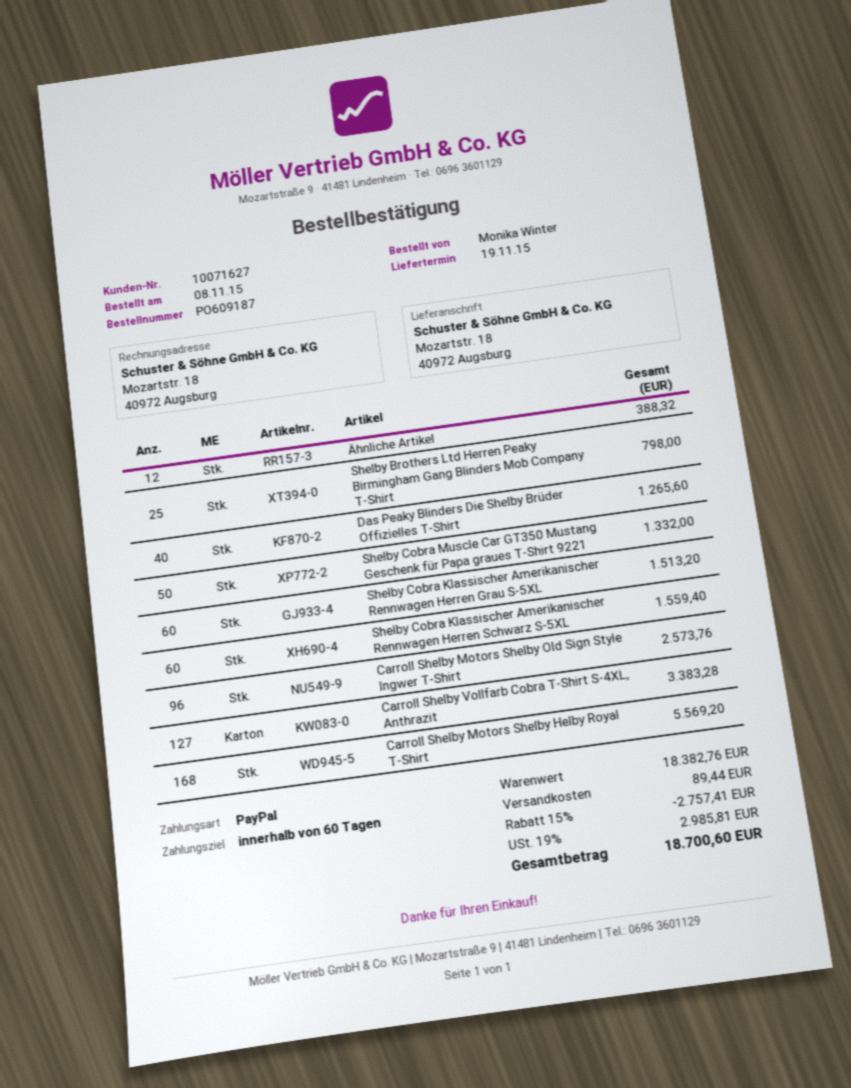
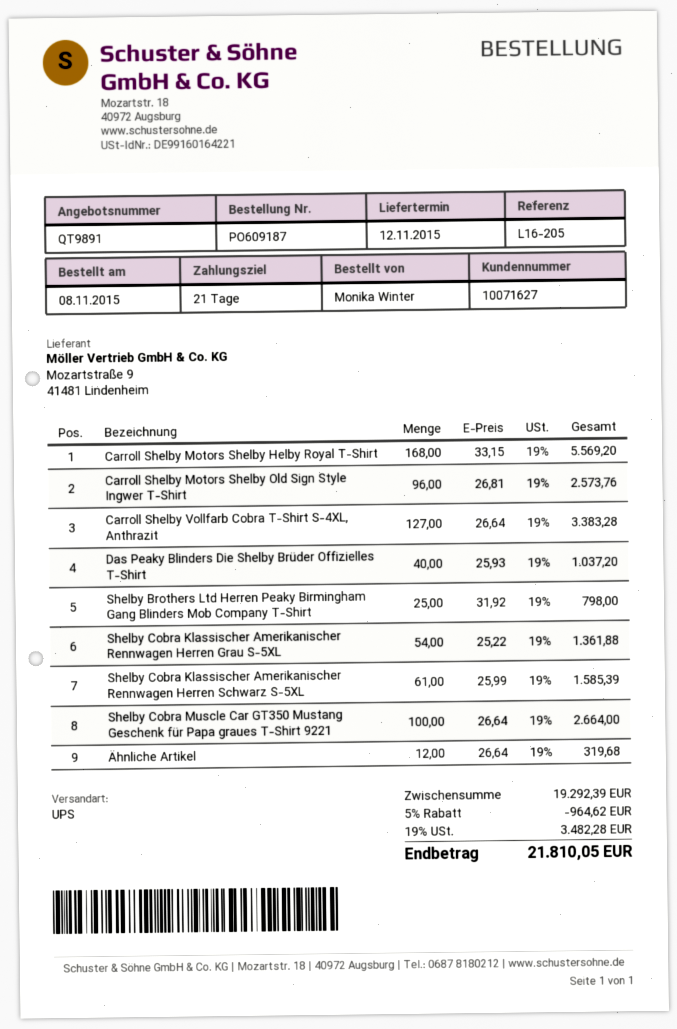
delivery date: 2015-11-19 -> 2015-11-12
payment terms: 60 days -> 21 days
Ähnliche Artikel: 12 for 388.32 -> 12 for 319.68
Das Peaky Blinders Die Shelby Brüder Offizielles T-Shirt: 40 for 1265.60 -> 40 for 1037.20
Shelby Cobra Muscle Car GT350 Mustang Geschenk für Papa graues T-Shirt 9221: 50 for 1332.00 -> 100 for 2664.00
Shelby Cobra Klassischer Amerikanischer Rennwagen Herren Grau S-5XL: 60 for 1513.20 -> 54 for 1361.88
Shelby Cobra Klassischer Amerikanischer Rennwagen Herren Schwarz S-5XL: 60 for 1559.40 -> 61 for 1585.39
subtotal: 18382.76 -> 19292.39
discount: 15% = 2757.41 -> 5% = 964.62
shipping: 89.44 -> none
tax: 19% = 2985.81 -> 19% = 3482.28
total: 18700.60 -> 21810.05

